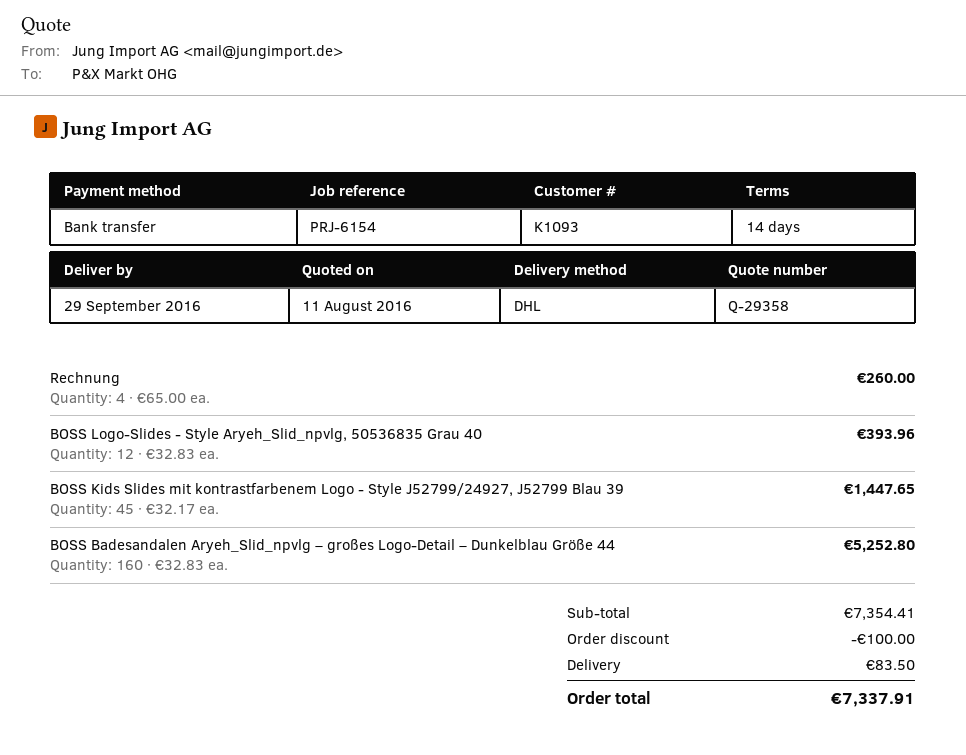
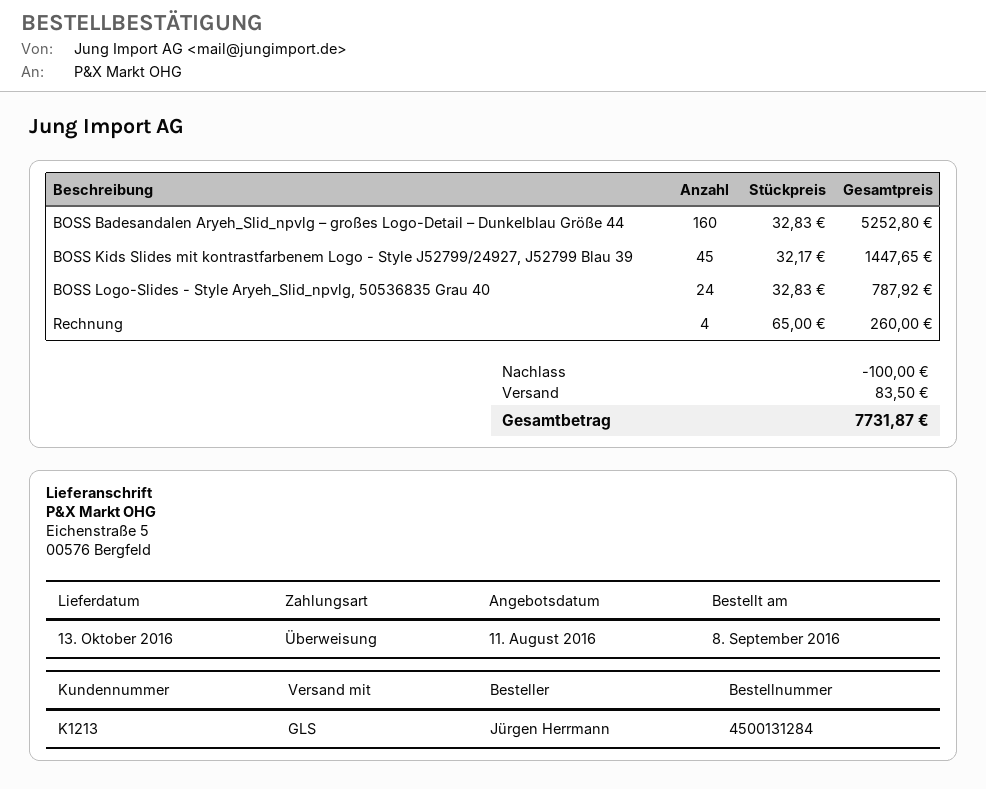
delivery date: 2016-09-29 -> 2016-10-13
customer number: K1093 -> K1213
shipping method: DHL -> GLS
BOSS Logo-Slides - Style Aryeh_Slid_npvlg, 50536835 Grau 40: 12 x 32.83 = 393.96 -> 24 x 32.83 = 787.92
total: 7337.91 -> 7731.87

